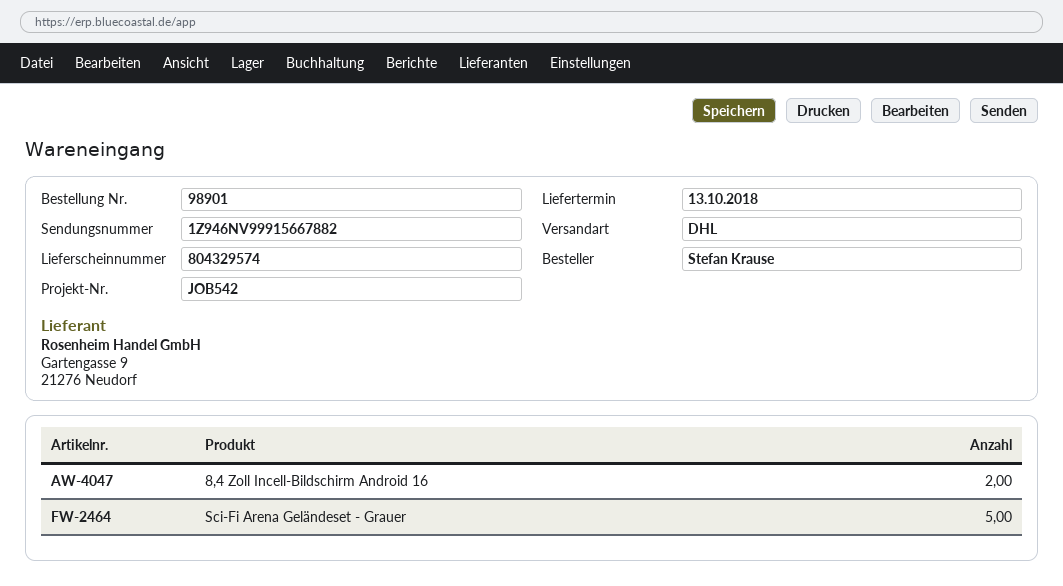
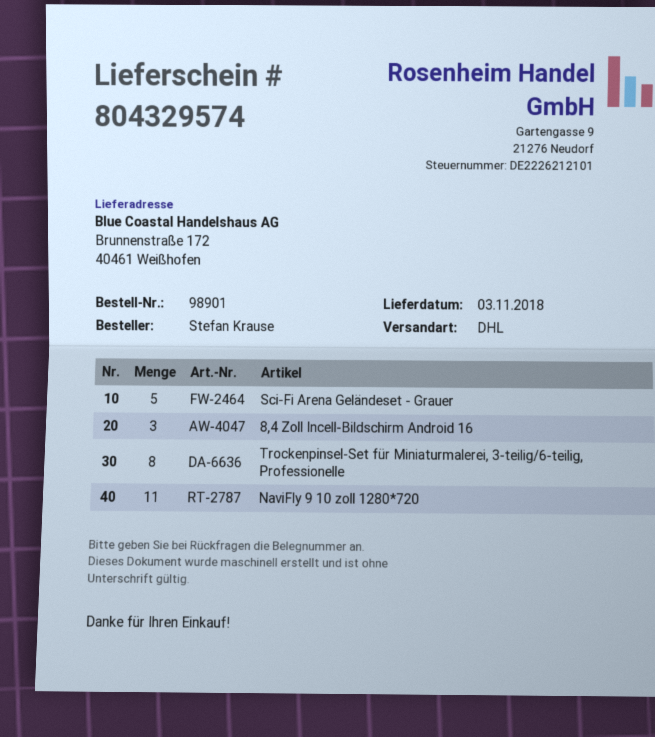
delivery date: 2018-10-13 -> 2018-11-03
8,4 Zoll Incell-Bildschirm Android 16: 2 -> 3
Trockenpinsel-Set für Miniaturmalerei, 3-teilig/6-teilig, Professionelle: none -> 8
NaviFly 9 10 zoll 1280*720: none -> 11

